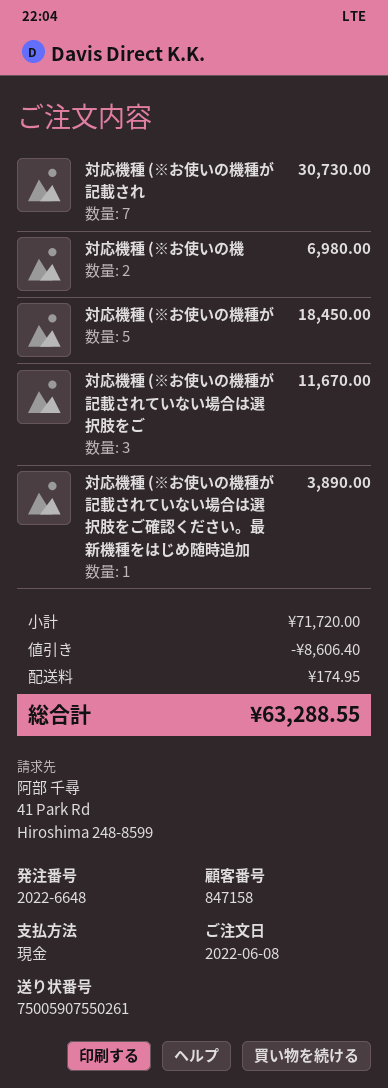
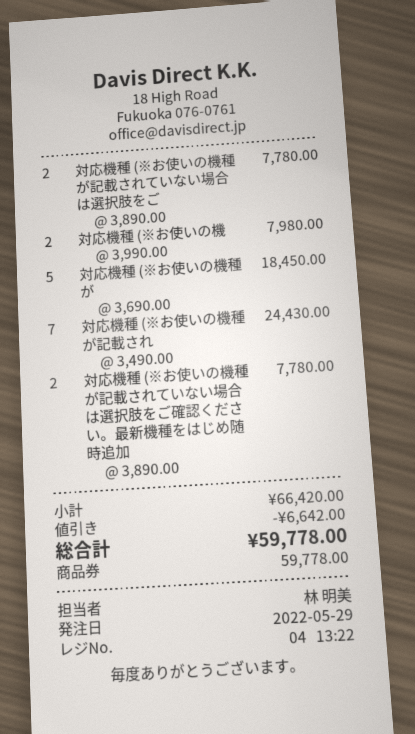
order date: 2022-06-08 -> 2022-05-29
payment method: cash -> gift card
対応機種 (※お使いの機種が記載され: 7 for 30730.00 -> 7 for 24430.00
対応機種 (※お使いの機: 2 for 6980.00 -> 2 for 7980.00
対応機種 (※お使いの機種が記載されていない場合は選択肢をご: 3 for 11670.00 -> 2 for 7780.00
対応機種 (※お使いの機種が記載されていない場合は選択肢をご確認ください。最新機種をはじめ随時追加: 1 for 3890.00 -> 2 for 7780.00
subtotal: 71720.00 -> 66420.00
discount: 8606.40 -> 6642.00
shipping: 174.95 -> none
total: 63288.55 -> 59778.00

